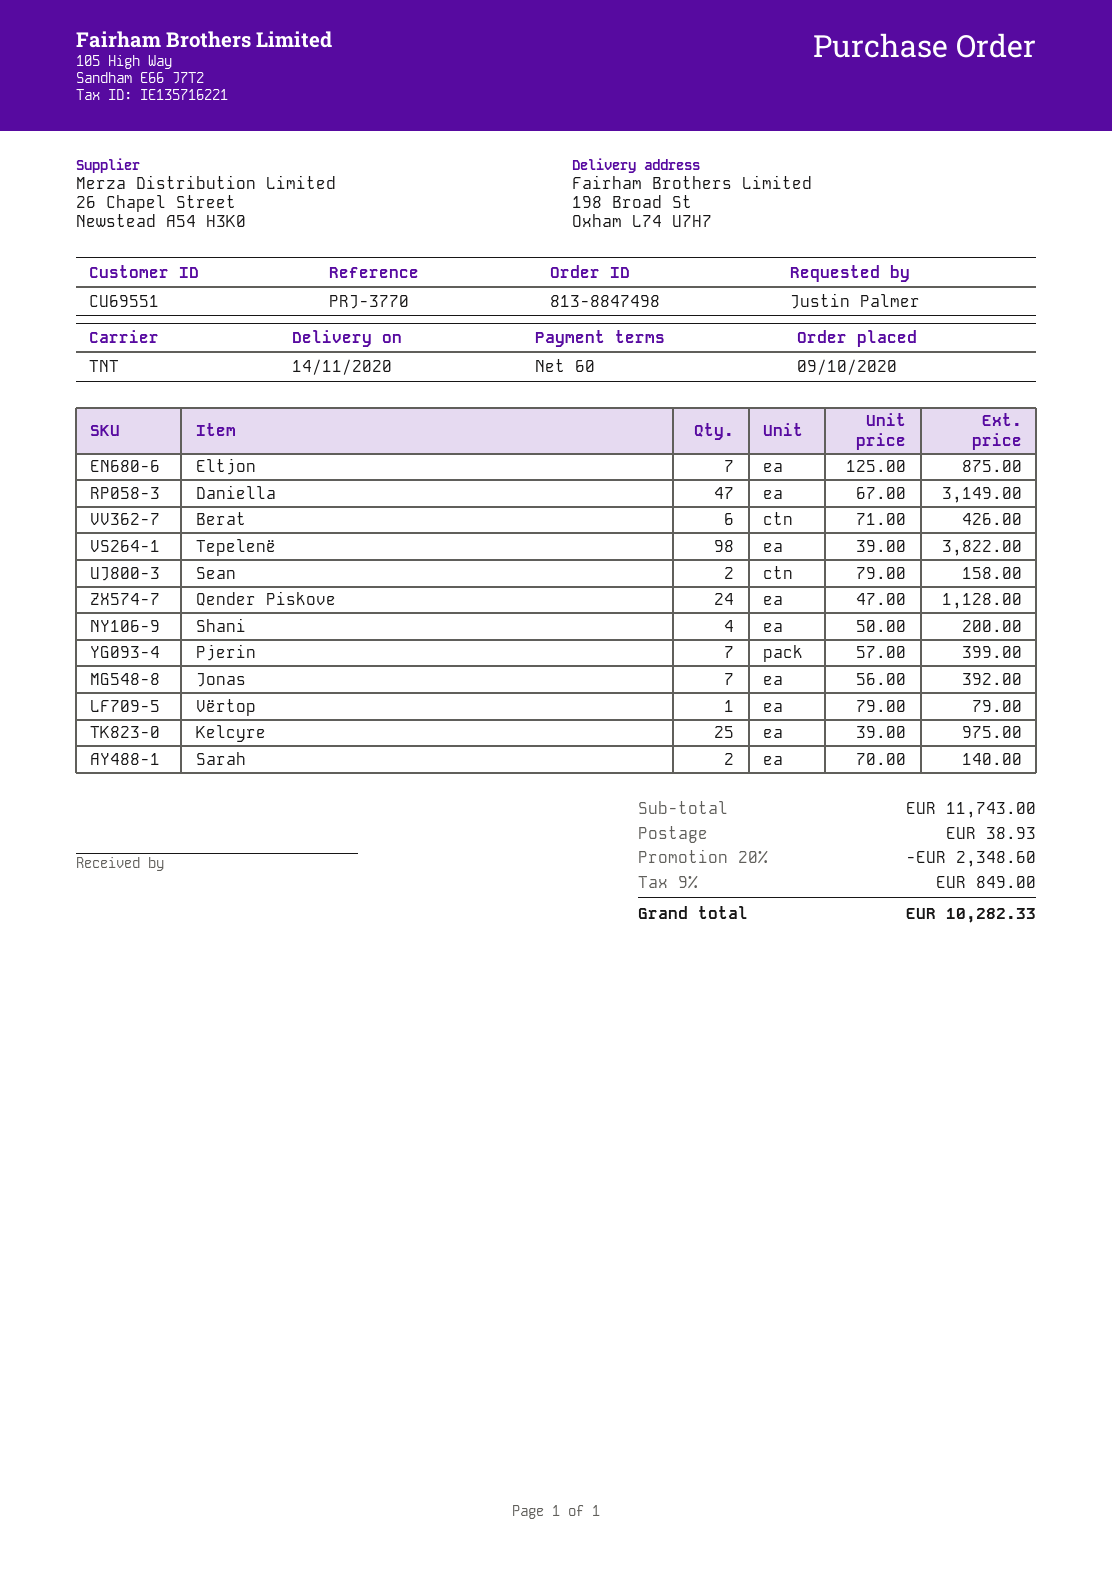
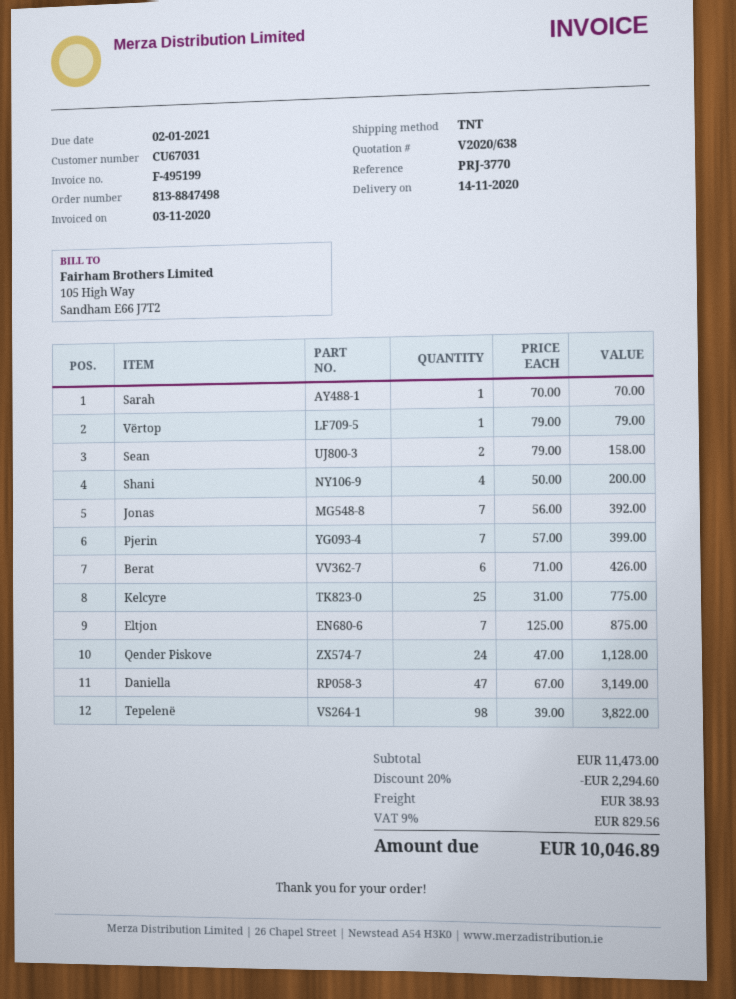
customer number: CU69551 -> CU67031
Kelcyre: 25 x 39.00 = 975.00 -> 25 x 31.00 = 775.00
Sarah: 2 x 70.00 = 140.00 -> 1 x 70.00 = 70.00
subtotal: 11743.00 -> 11473.00
discount: 20% = 2348.60 -> 20% = 2294.60
tax: 9% = 849.00 -> 9% = 829.56
total: 10282.33 -> 10046.89

